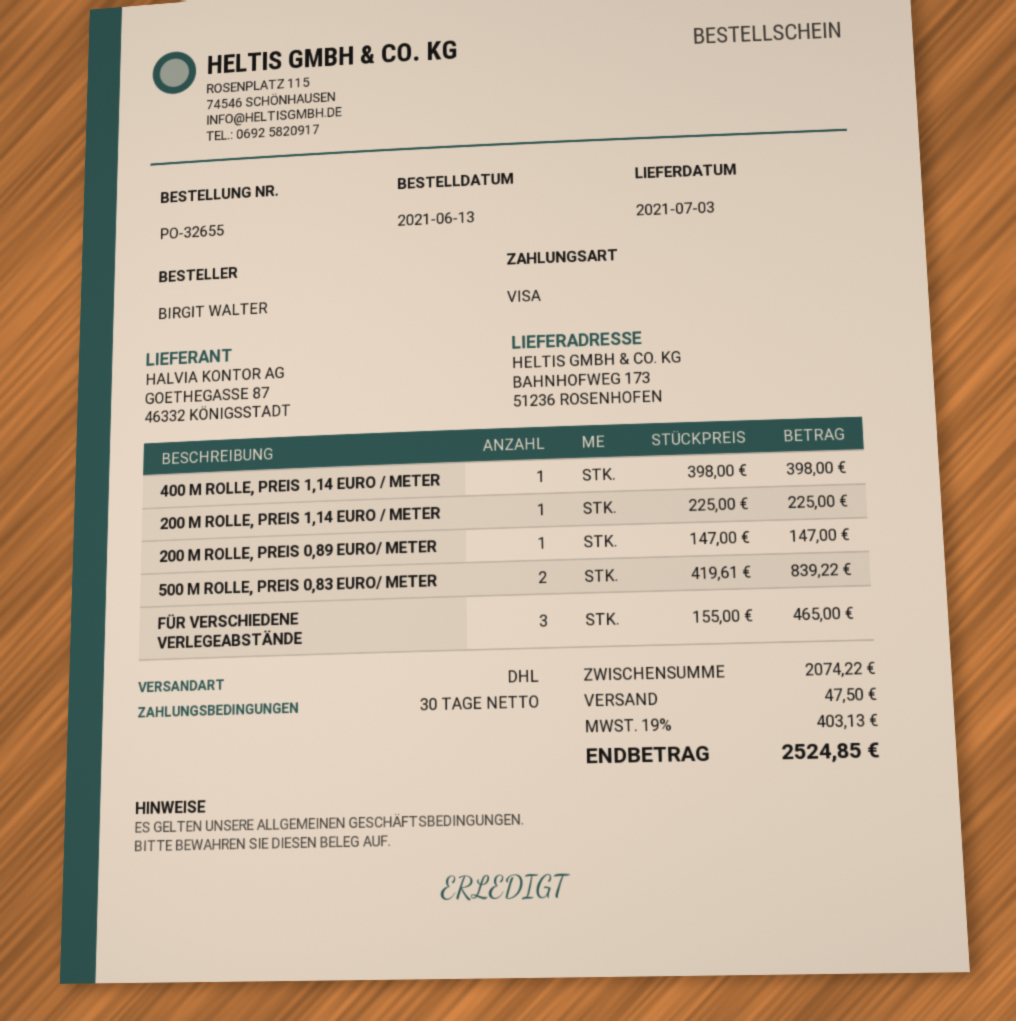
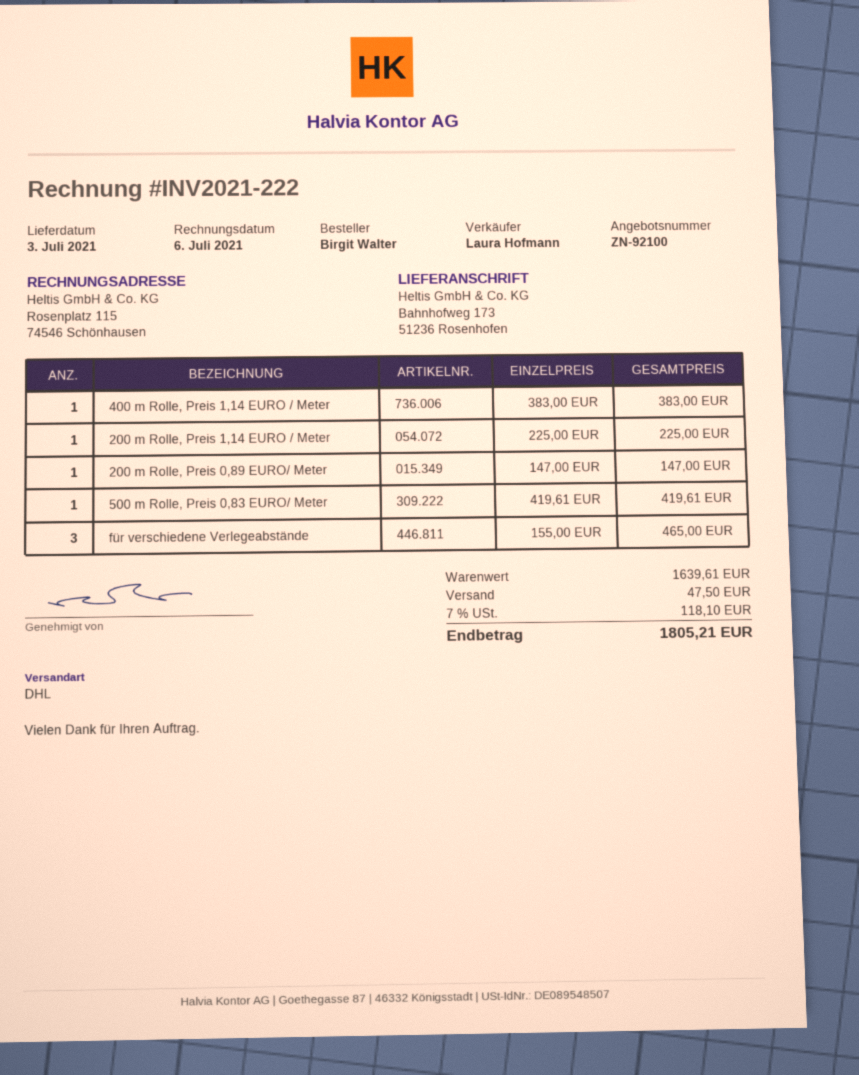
400 M ROLLE, PREIS 1,14 EURO / METER: 1 x 398.00 = 398.00 -> 1 x 383.00 = 383.00
500 M ROLLE, PREIS 0,83 EURO/ METER: 2 x 419.61 = 839.22 -> 1 x 419.61 = 419.61
subtotal: 2074.22 -> 1639.61
tax: 19% = 403.13 -> 7% = 118.10
total: 2524.85 -> 1805.21

